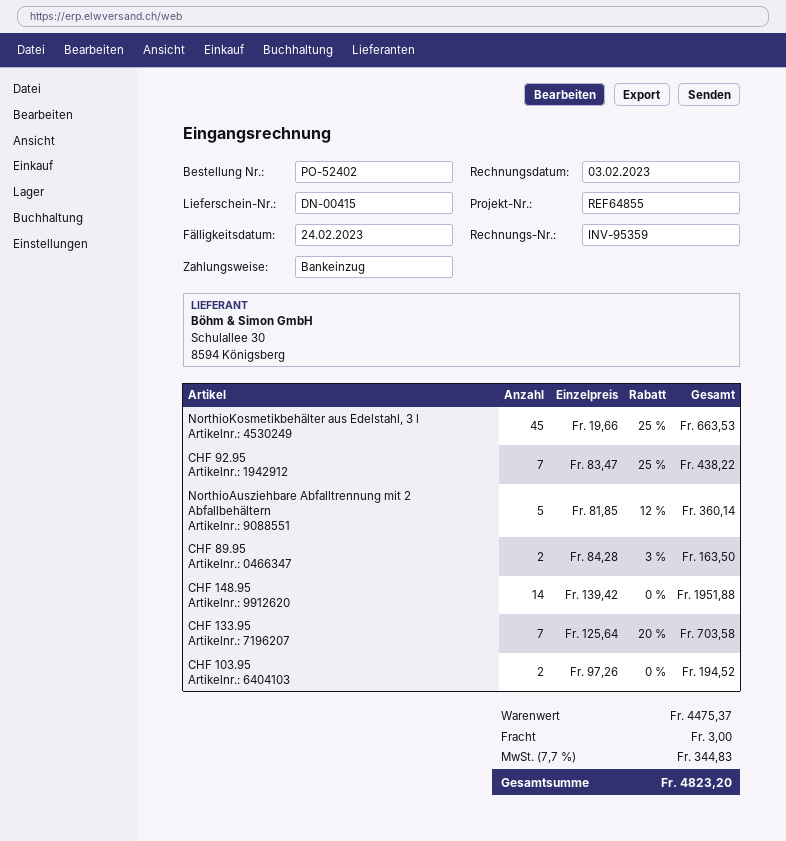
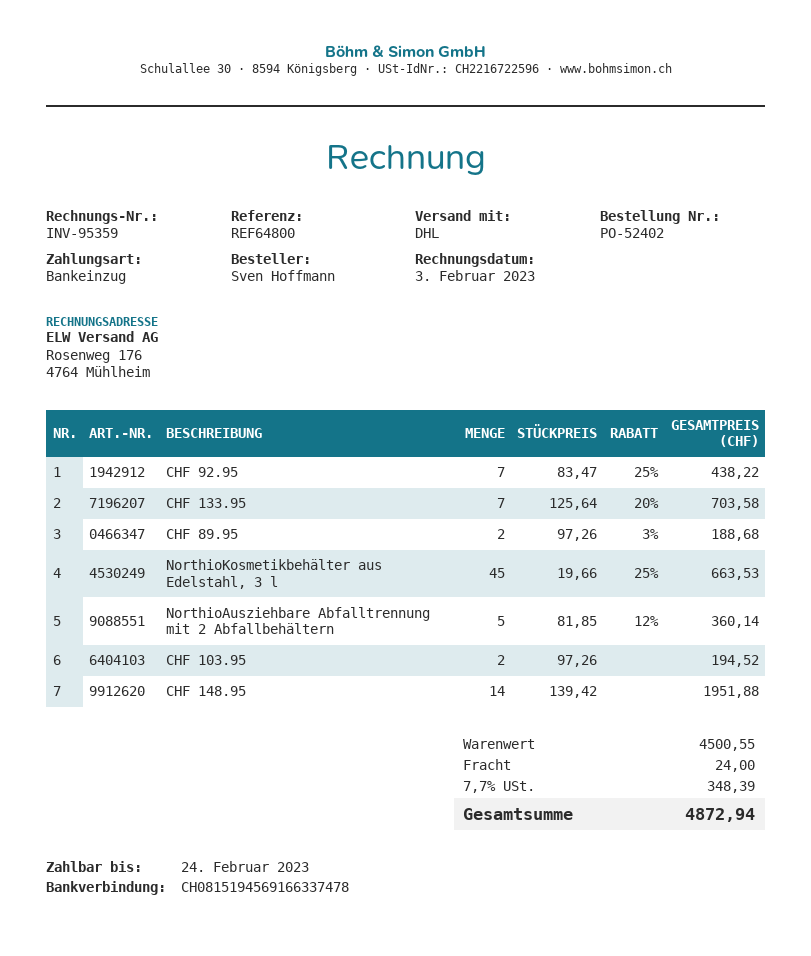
reference: REF64855 -> REF64800
CHF 89.95: 2 x 84.28 - 3% = 163.50 -> 2 x 97.26 - 3% = 188.68
subtotal: 4475.37 -> 4500.55
shipping: 3.00 -> 24.00
tax: 7.7% = 344.83 -> 7.7% = 348.39
total: 4823.20 -> 4872.94

